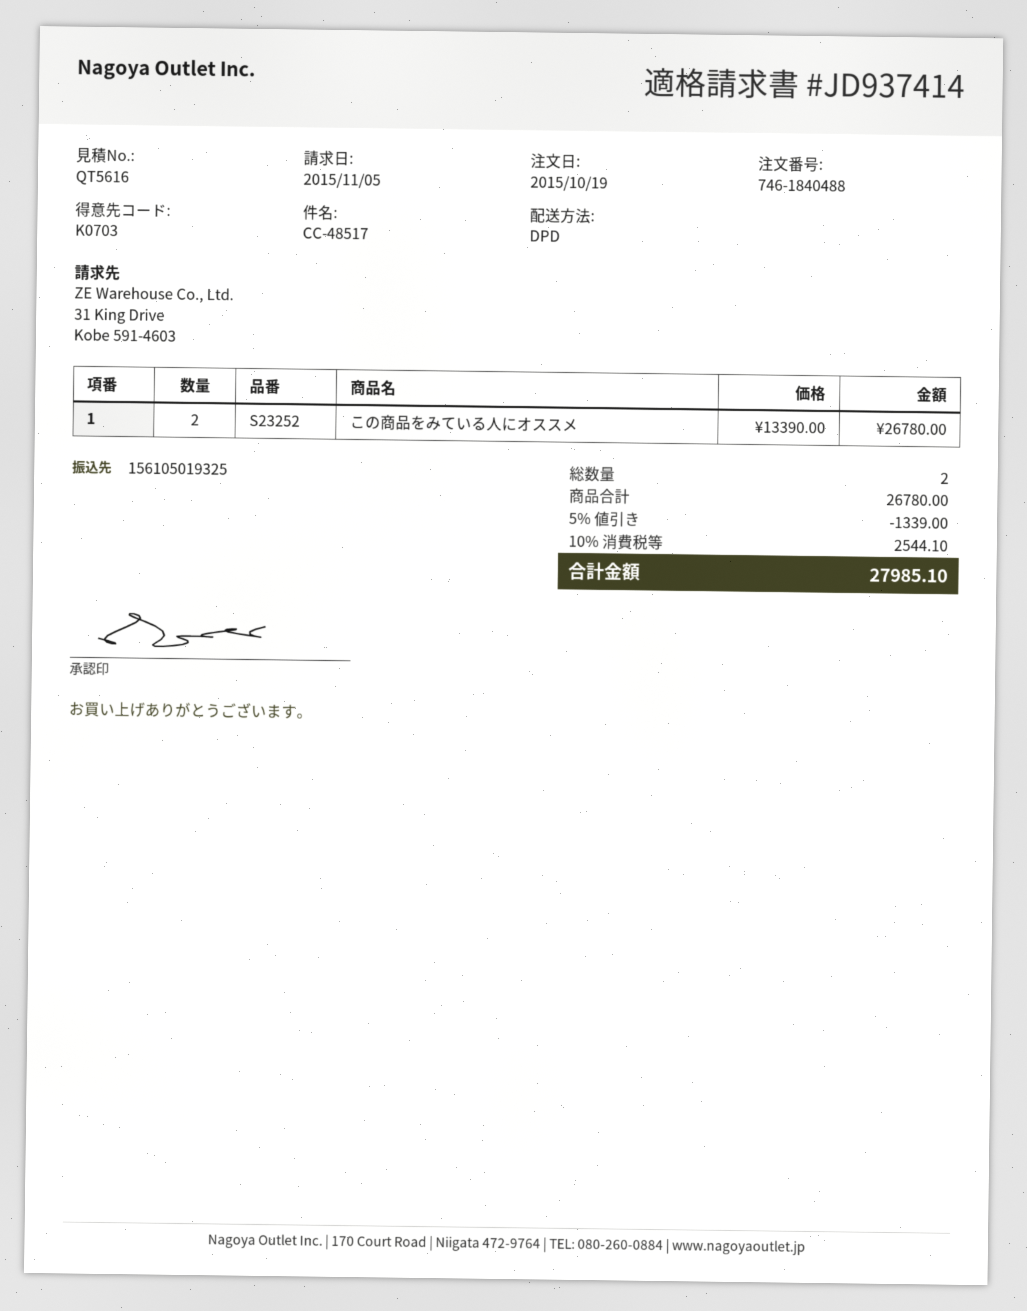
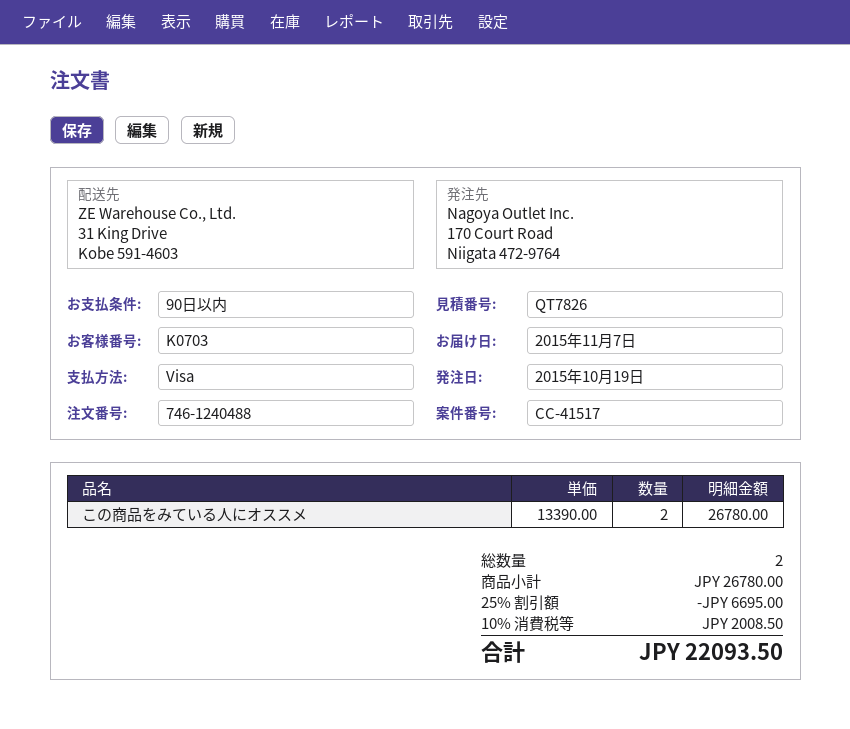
quote number: QT5616 -> QT7826
order number: 746-1840488 -> 746-1240488
reference: CC-48517 -> CC-41517
discount: 5% = 1339.00 -> 25% = 6695.00
tax: 10% = 2544.10 -> 10% = 2008.50
total: 27985.10 -> 22093.50

